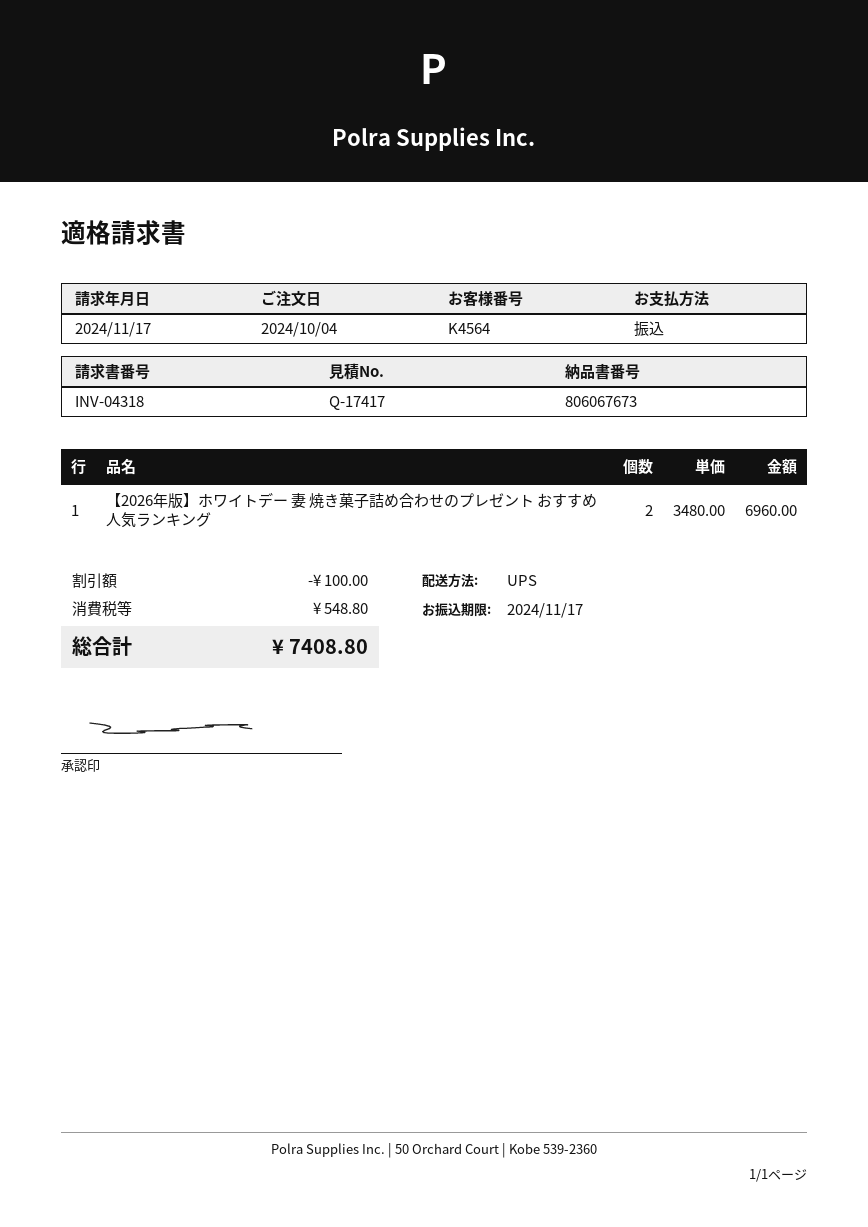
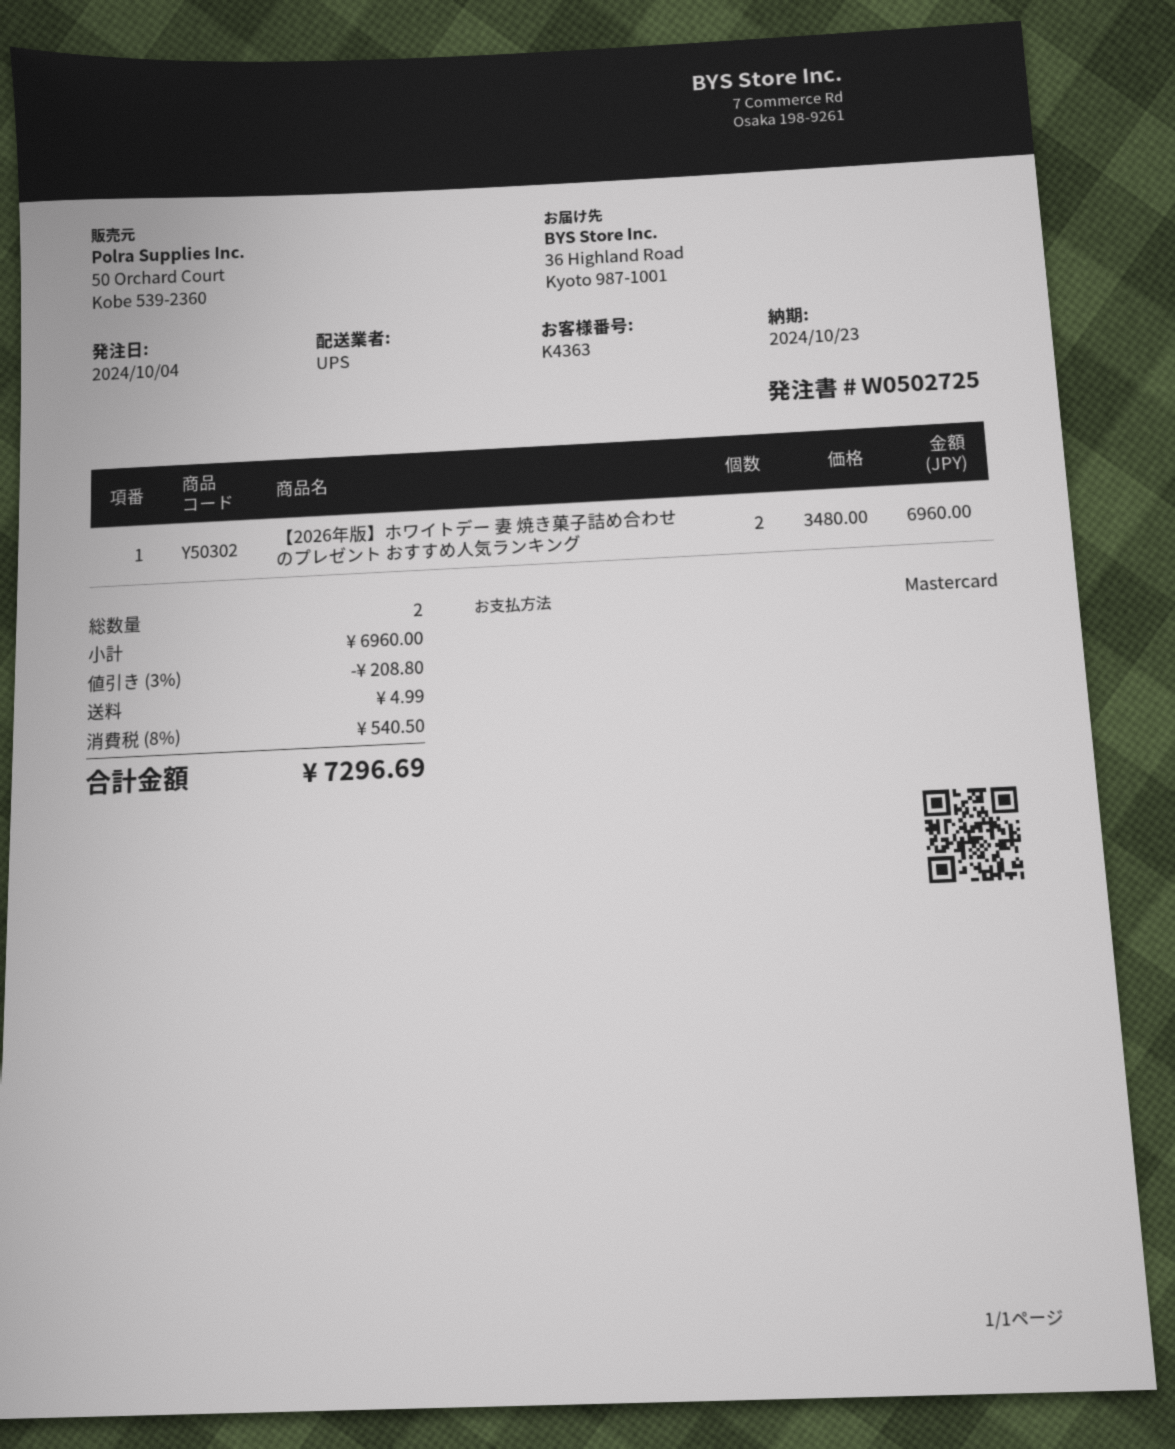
customer number: K4564 -> K4363
payment method: bank transfer -> Mastercard
discount: 100.00 -> 208.80
shipping: none -> 4.99
tax: 548.80 -> 540.50
total: 7408.80 -> 7296.69

